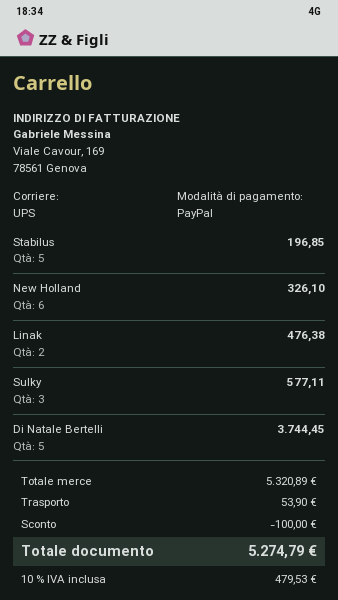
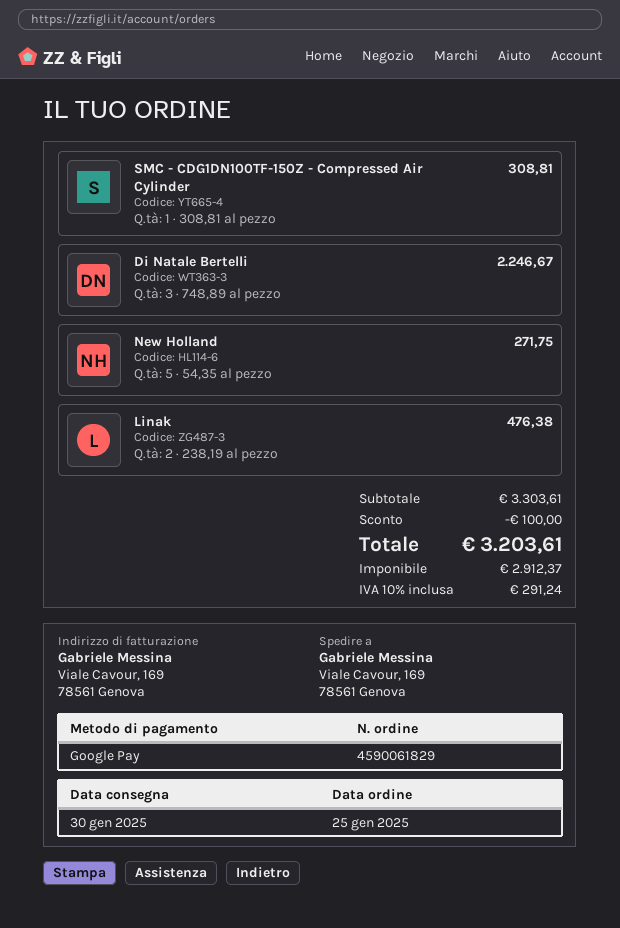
payment method: PayPal -> Google Pay
Stabilus: 5 for 196.85 -> none
New Holland: 6 for 326.10 -> 5 for 271.75
Sulky: 3 for 577.11 -> none
Di Natale Bertelli: 5 for 3744.45 -> 3 for 2246.67
SMC - CDG1DN100TF-150Z - Compressed Air Cylinder: none -> 1 for 308.81
subtotal: 5320.89 -> 3303.61
shipping: 53.90 -> none
tax: 10% = 479.53 -> 10% = 291.24
total: 5274.79 -> 3203.61

